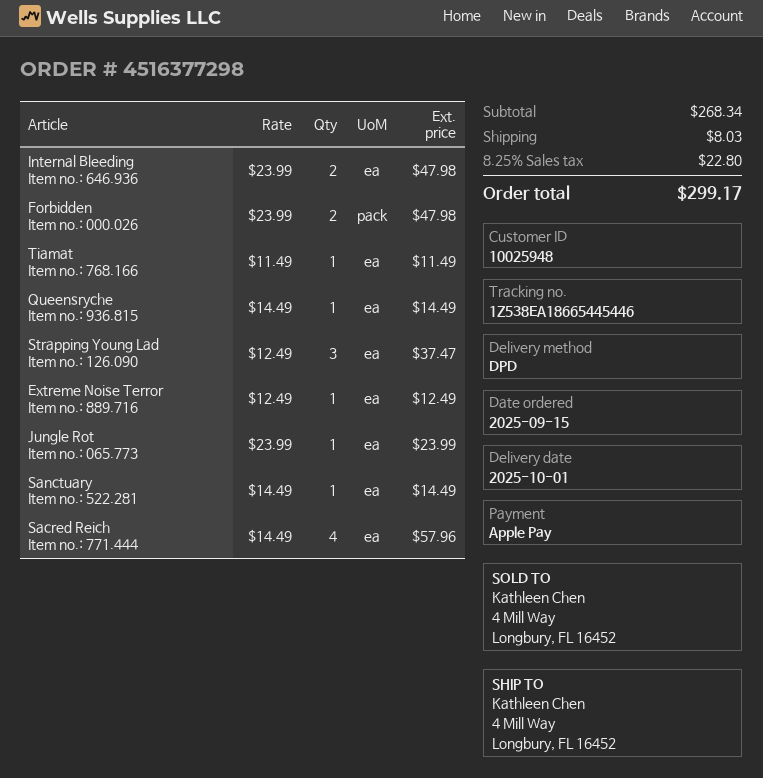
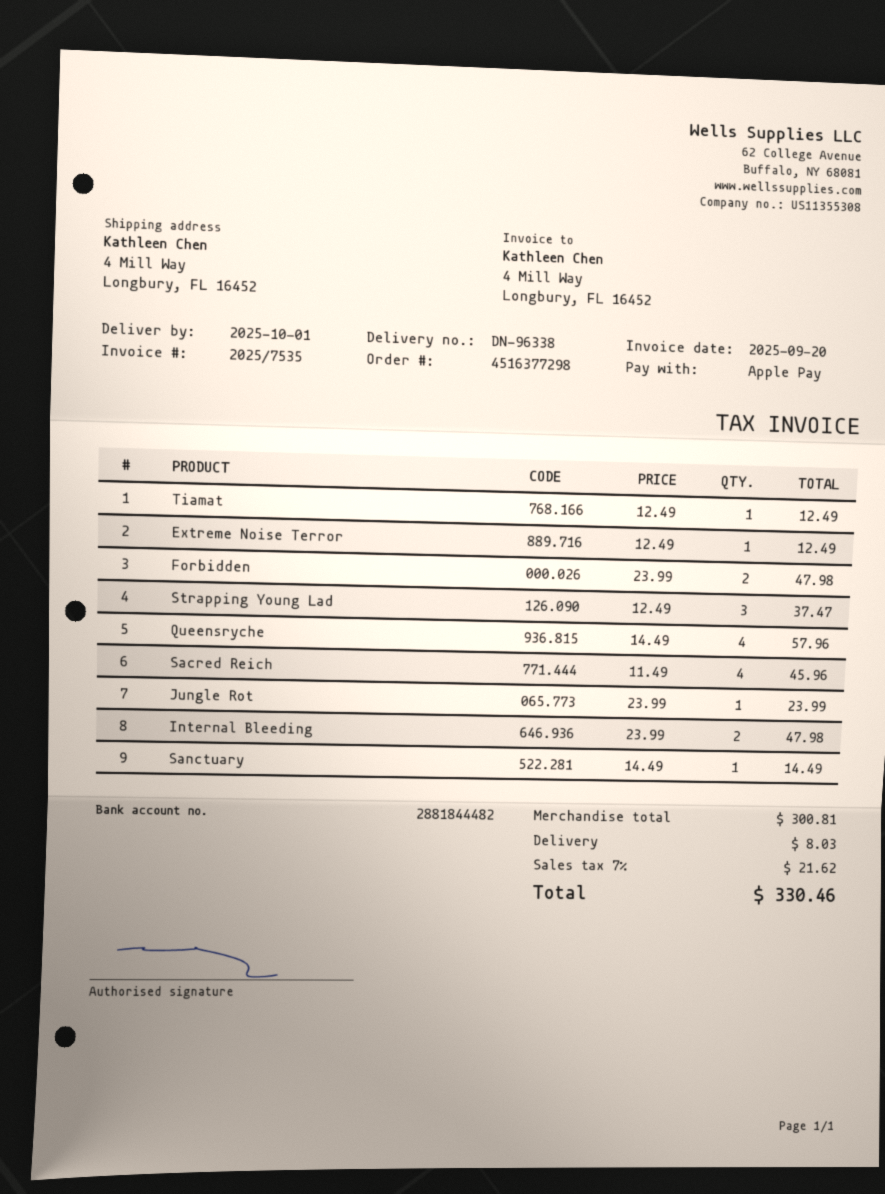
Tiamat: 1 x 11.49 = 11.49 -> 1 x 12.49 = 12.49
Queensryche: 1 x 14.49 = 14.49 -> 4 x 14.49 = 57.96
Sacred Reich: 4 x 14.49 = 57.96 -> 4 x 11.49 = 45.96
subtotal: 268.34 -> 300.81
tax: 8.25% = 22.80 -> 7% = 21.62
total: 299.17 -> 330.46

